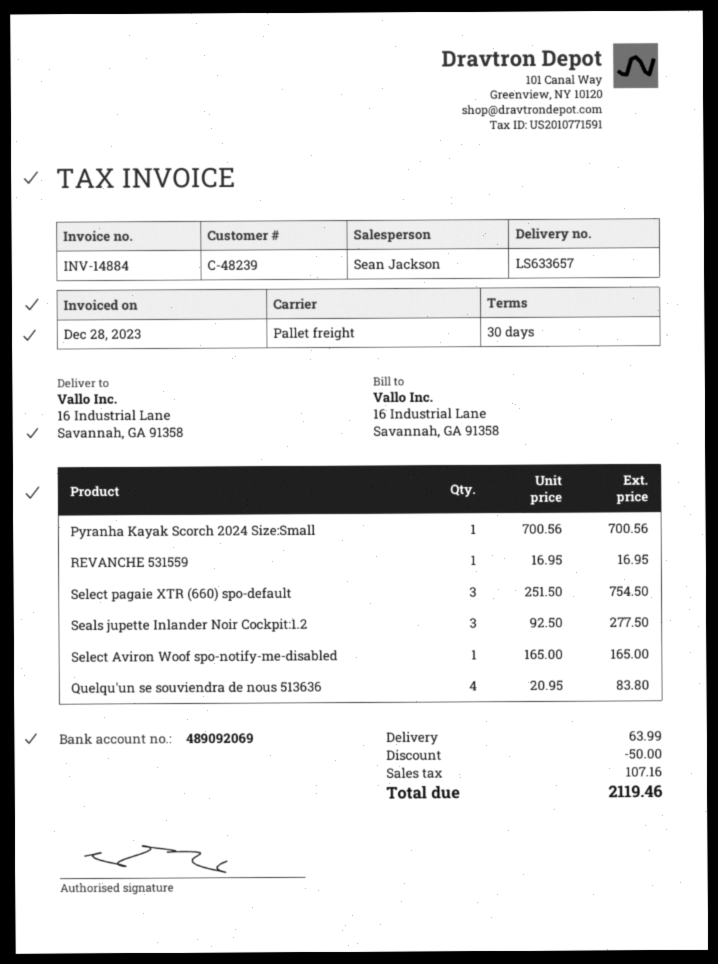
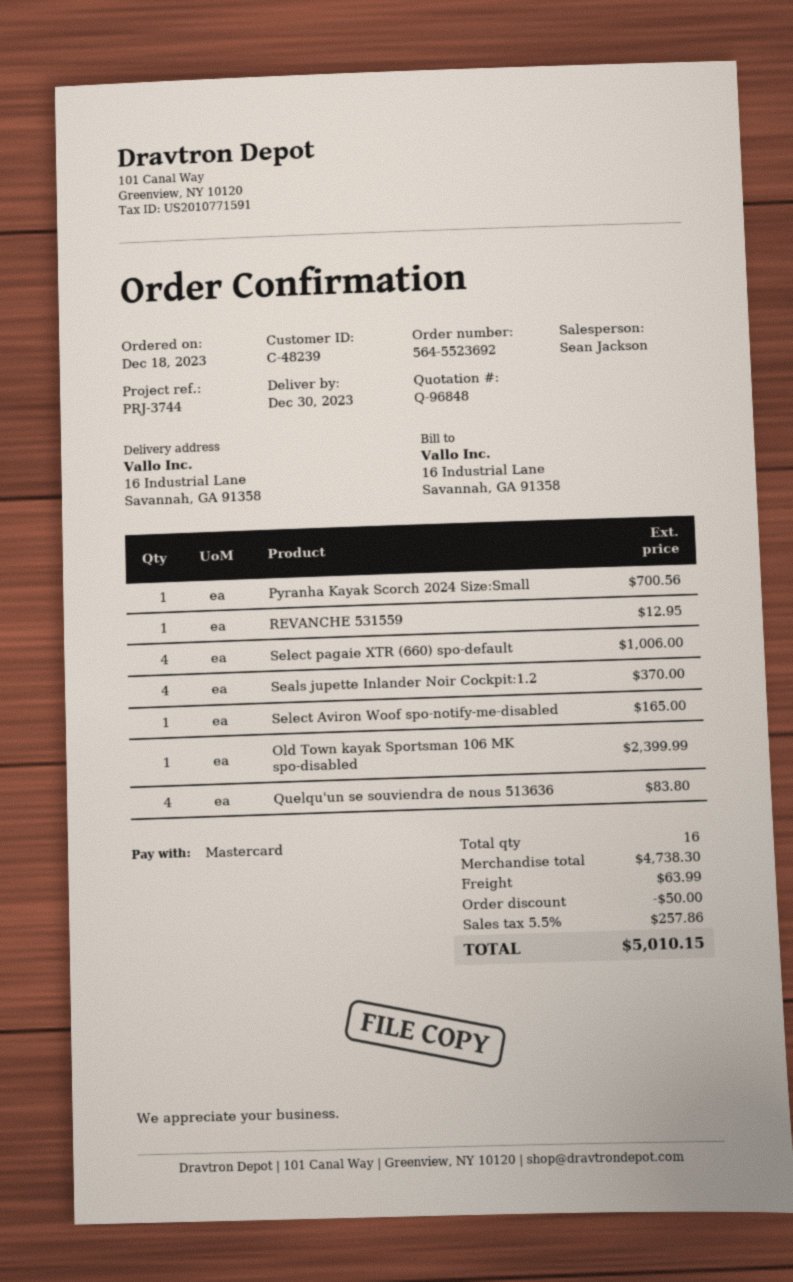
REVANCHE 531559: 1 for 16.95 -> 1 for 12.95
Select pagaie XTR (660) spo-default: 3 for 754.50 -> 4 for 1006.00
Seals jupette Inlander Noir Cockpit:1.2: 3 for 277.50 -> 4 for 370.00
Old Town kayak Sportsman 106 MK spo-disabled: none -> 1 for 2399.99
tax: 107.16 -> 257.86
total: 2119.46 -> 5010.15

